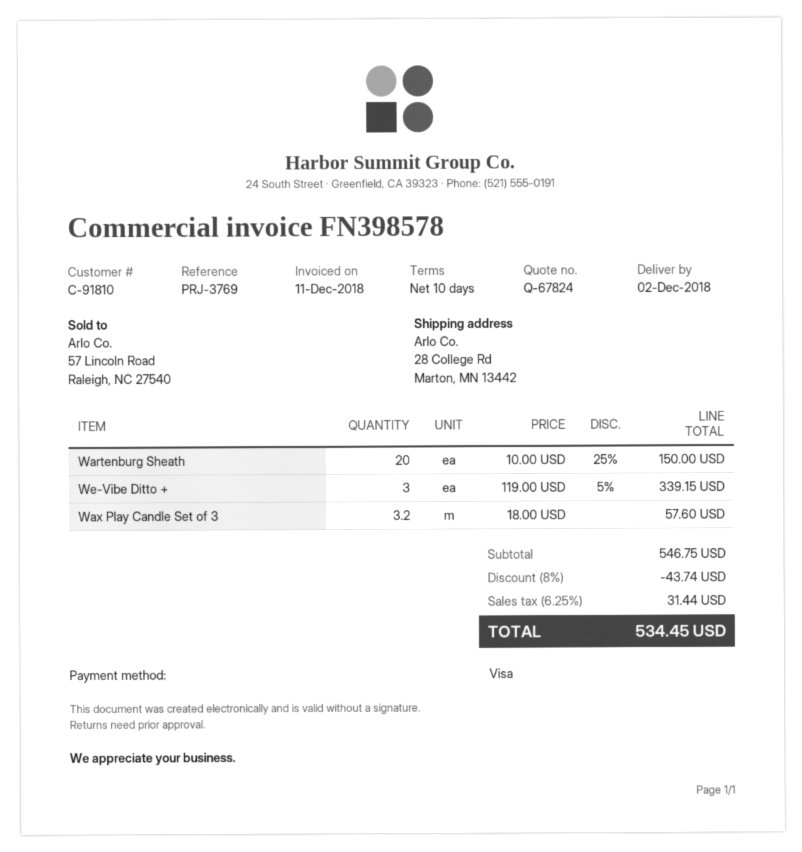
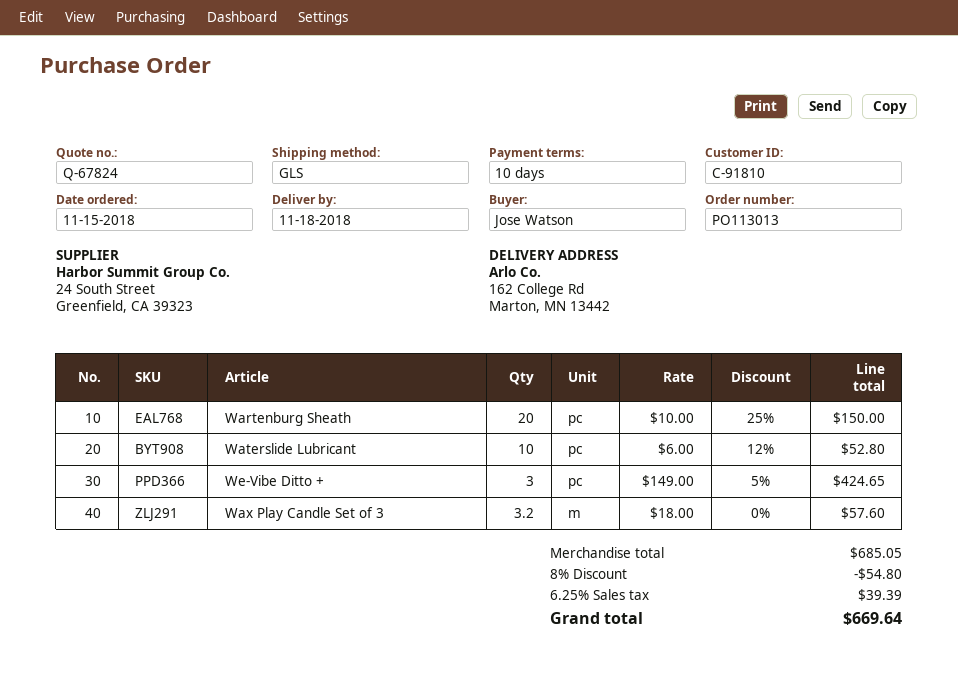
delivery date: 2018-12-02 -> 2018-11-18
ship to: 28 College Rd, Marton, MN 13442 -> 162 College Rd, Marton, MN 13442
We-Vibe Ditto +: 3 x 119.00 - 5% = 339.15 -> 3 x 149.00 - 5% = 424.65
Waterslide Lubricant: none -> 10 x 6.00 - 12% = 52.80
subtotal: 546.75 -> 685.05
discount: 8% = 43.74 -> 8% = 54.80
tax: 6.25% = 31.44 -> 6.25% = 39.39
total: 534.45 -> 669.64

